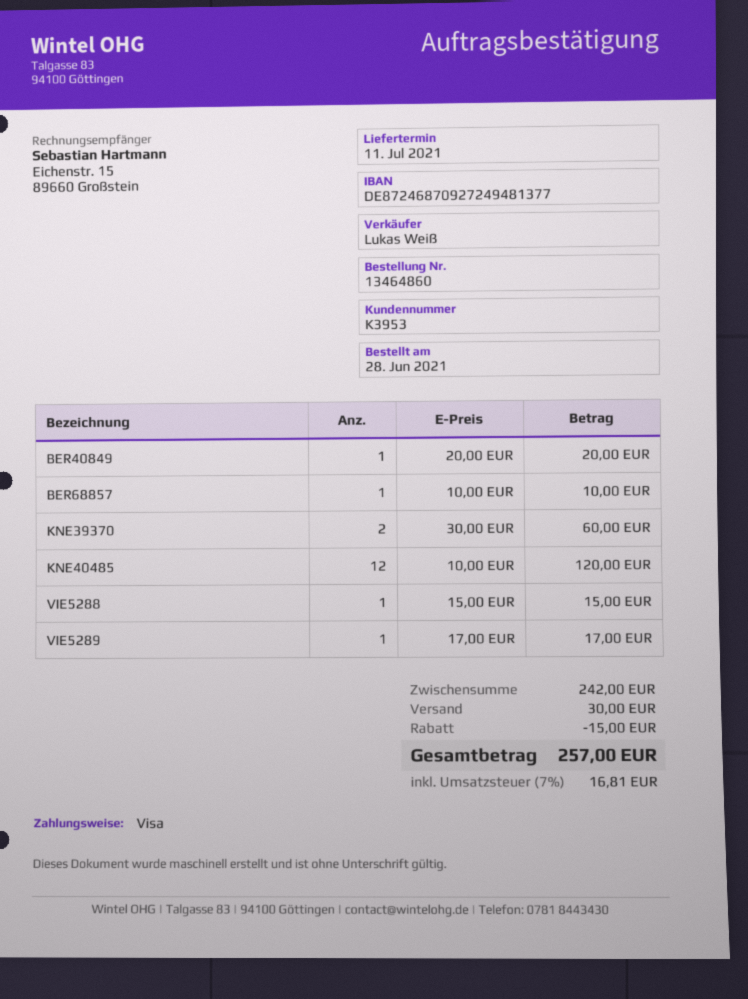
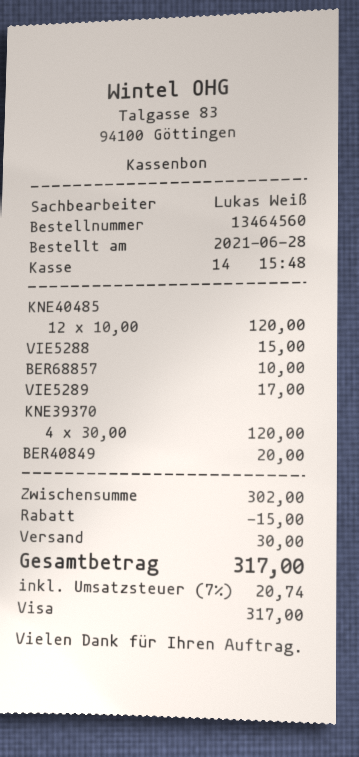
order number: 13464860 -> 13464560
KNE39370: 2 x 30.00 = 60.00 -> 4 x 30.00 = 120.00
subtotal: 242.00 -> 302.00
tax: 7% = 16.81 -> 7% = 20.74
total: 257.00 -> 317.00

